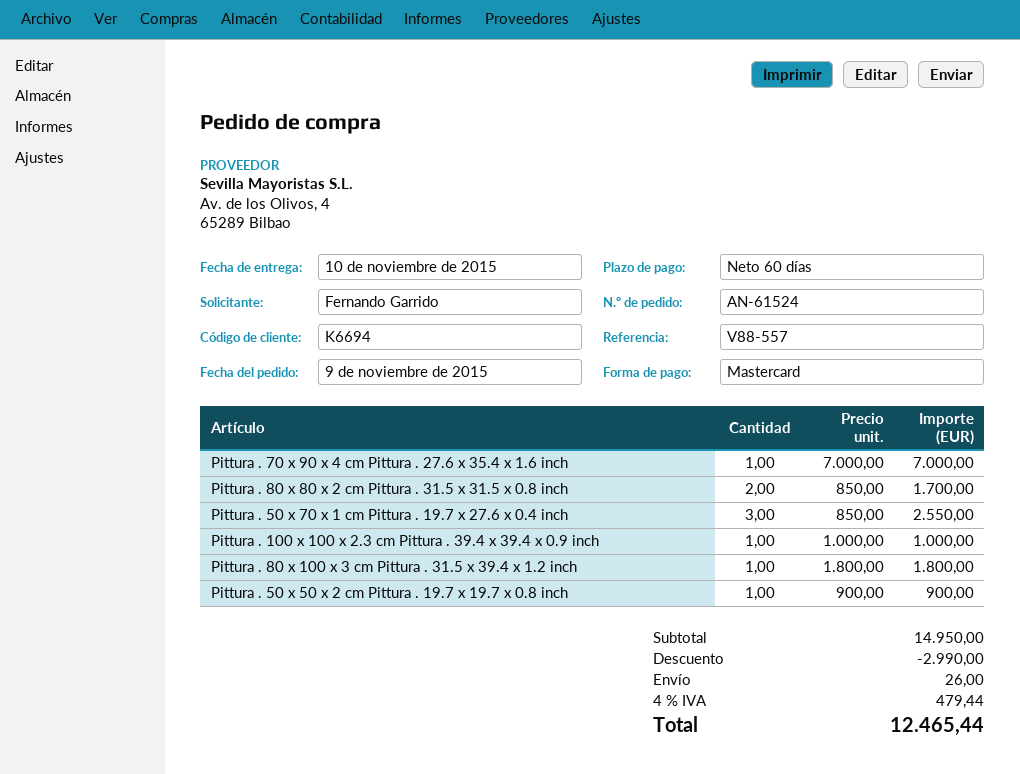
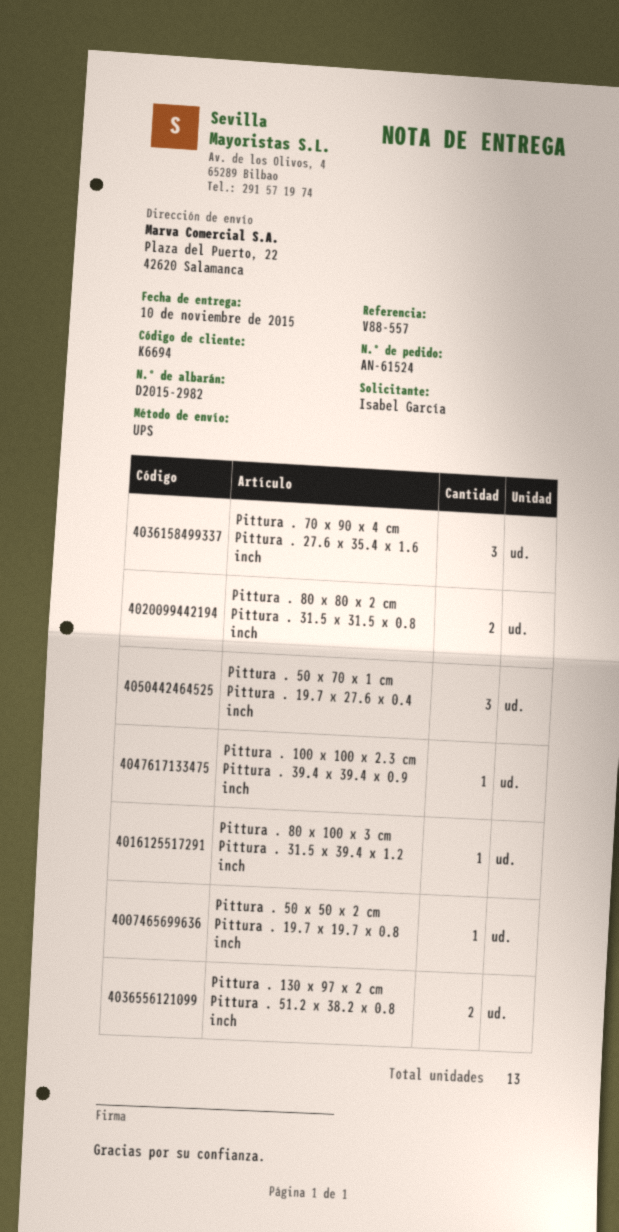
ordered by: Fernando Garrido -> Isabel García
Pittura . 70 x 90 x 4 cm Pittura . 27.6 x 35.4 x 1.6 inch: 1 -> 3
Pittura . 130 x 97 x 2 cm Pittura . 51.2 x 38.2 x 0.8 inch: none -> 2

